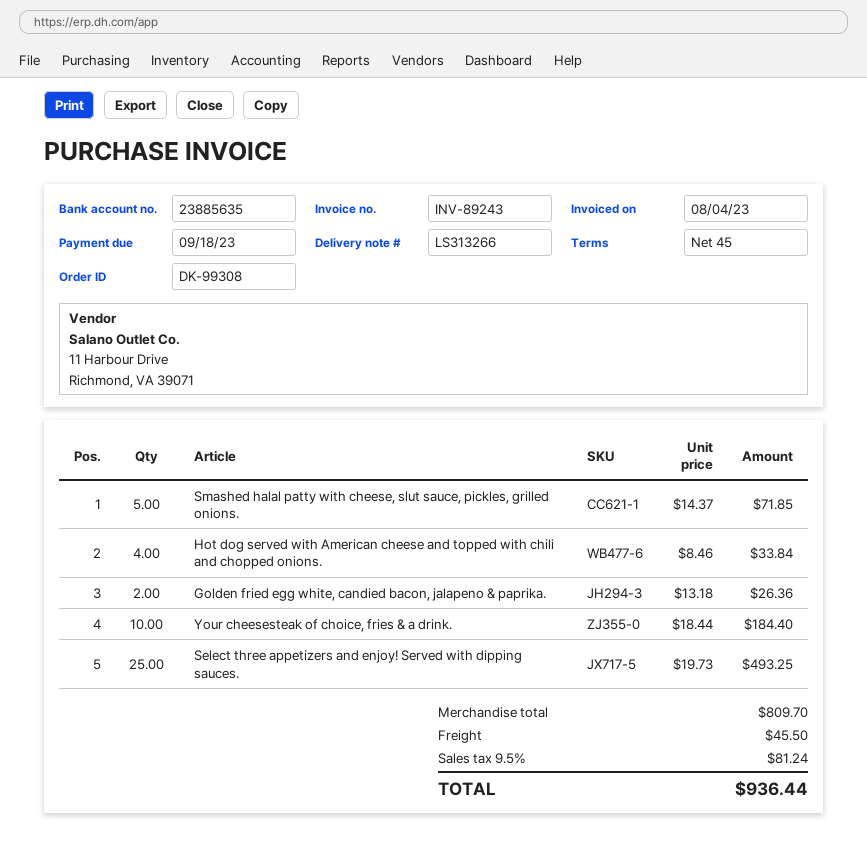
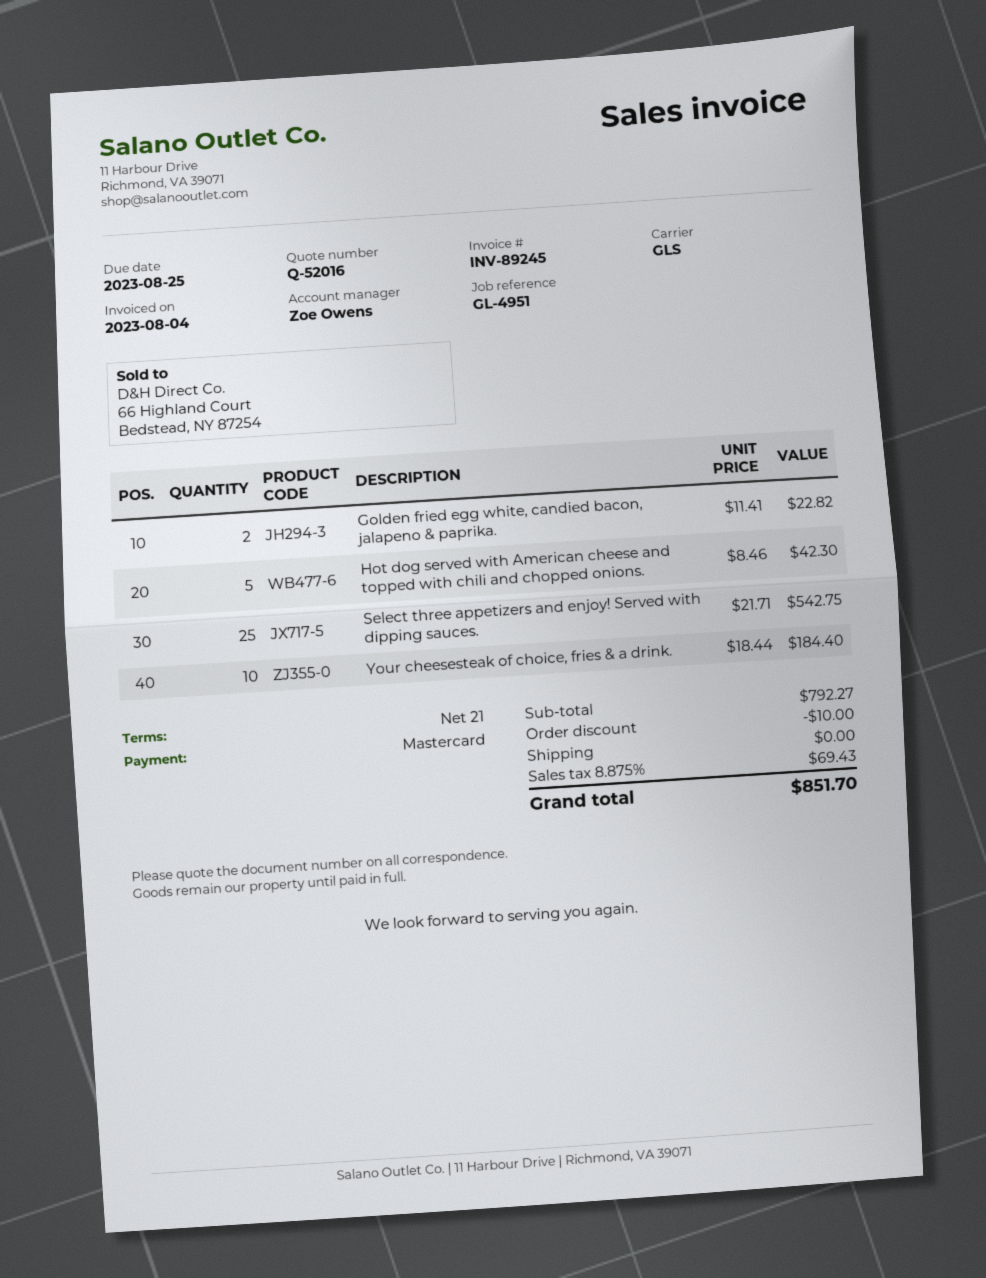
invoice number: INV-89243 -> INV-89245
payment terms: 45 days -> 21 days
due date: 2023-09-18 -> 2023-08-25
Smashed halal patty with cheese, slut sauce, pickles, grilled onions.: 5 x 14.37 = 71.85 -> none
Hot dog served with American cheese and topped with chili and chopped onions.: 4 x 8.46 = 33.84 -> 5 x 8.46 = 42.30
Golden fried egg white, candied bacon, jalapeno & paprika.: 2 x 13.18 = 26.36 -> 2 x 11.41 = 22.82
Select three appetizers and enjoy! Served with dipping sauces.: 25 x 19.73 = 493.25 -> 25 x 21.71 = 542.75
subtotal: 809.70 -> 792.27
discount: none -> 10.00
shipping: 45.50 -> 0.00
tax: 9.5% = 81.24 -> 8.875% = 69.43
total: 936.44 -> 851.70

